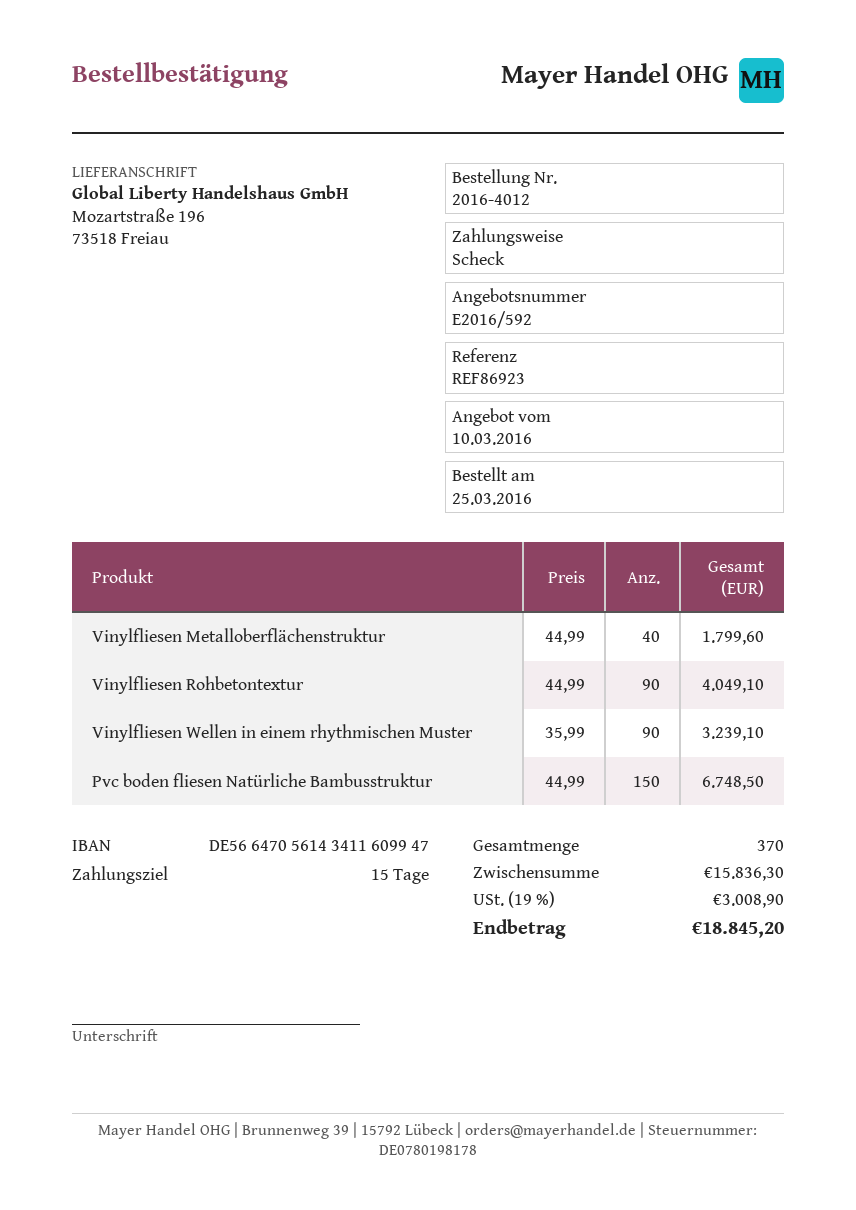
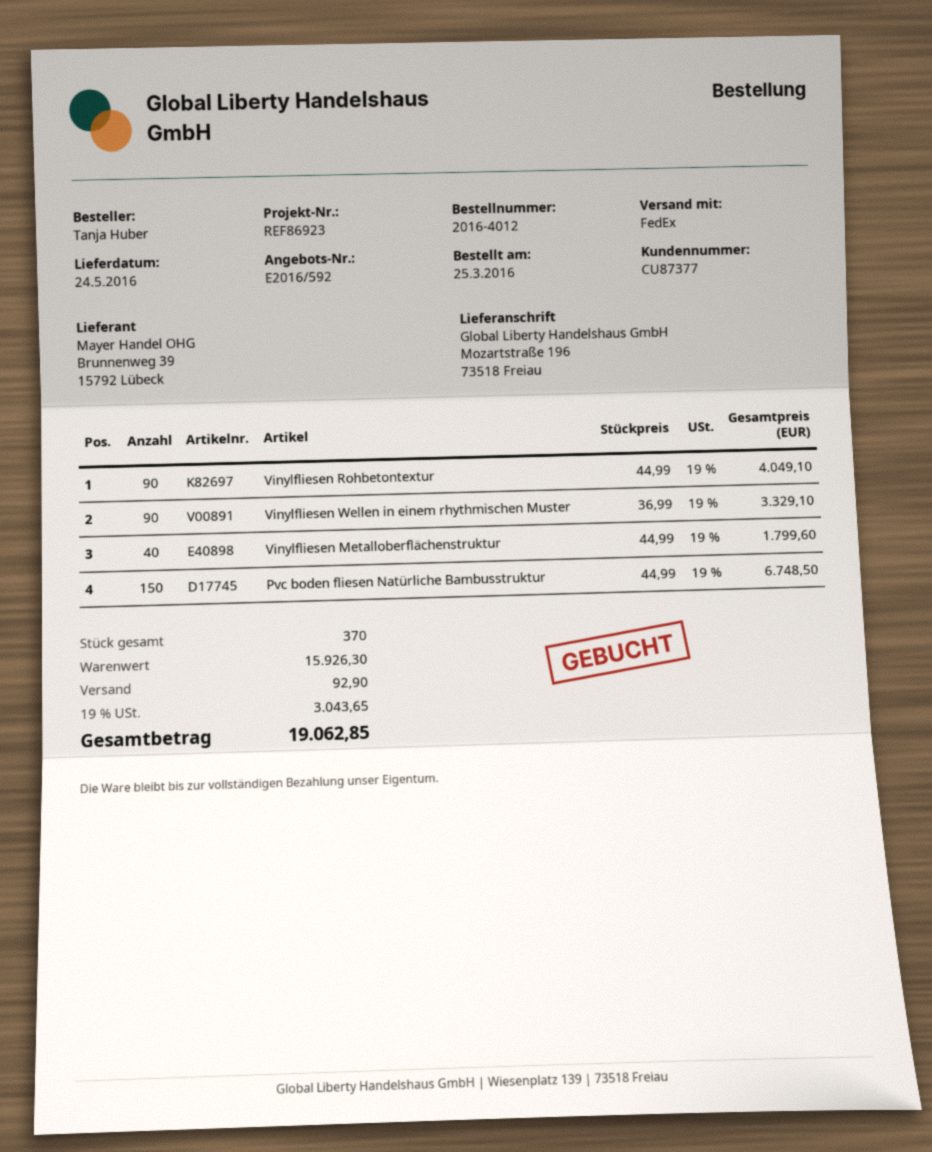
Vinylfliesen Wellen in einem rhythmischen Muster: 90 x 35.99 = 3239.10 -> 90 x 36.99 = 3329.10
subtotal: 15836.30 -> 15926.30
shipping: none -> 92.90
tax: 19% = 3008.90 -> 19% = 3043.65
total: 18845.20 -> 19062.85

